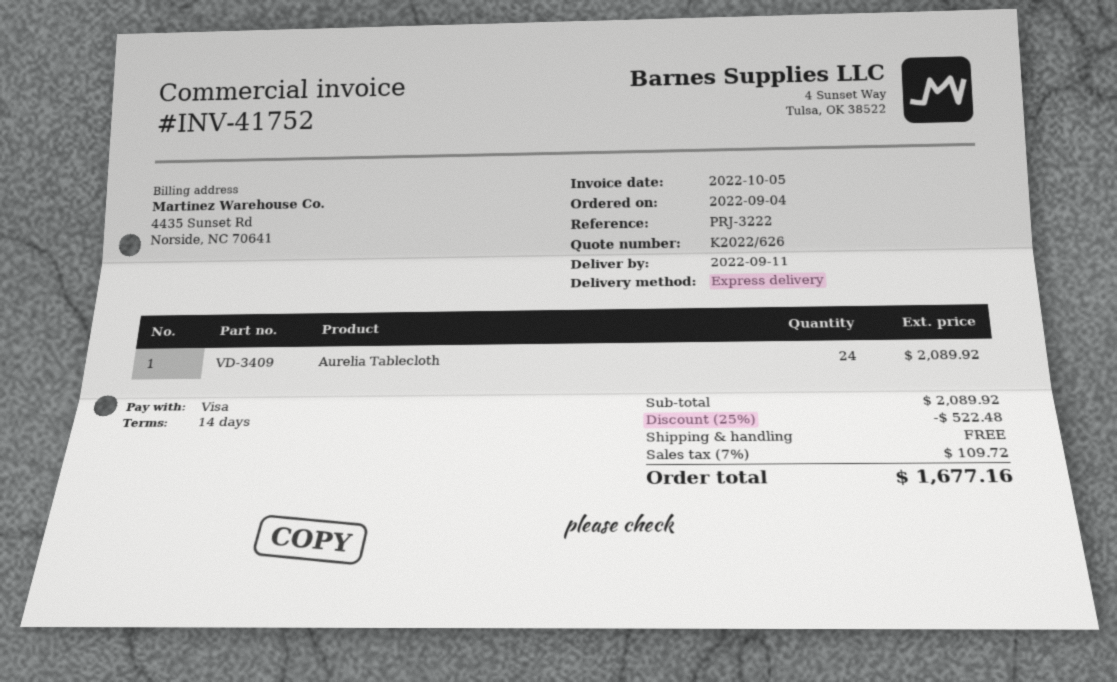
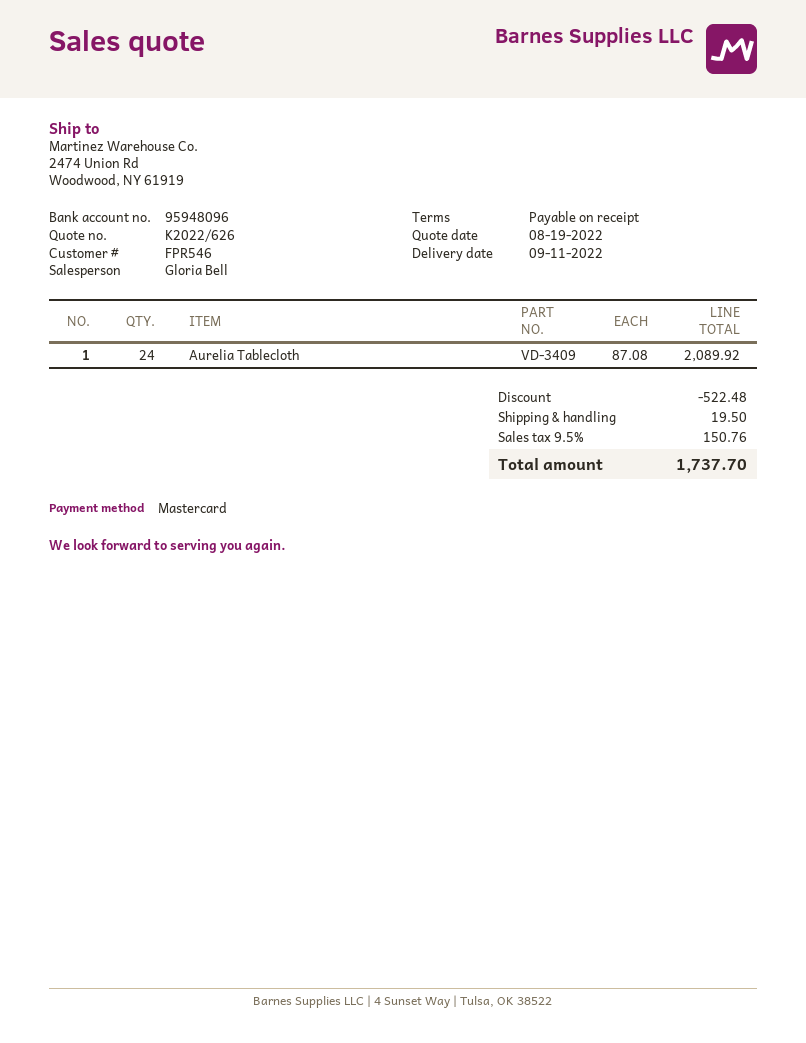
payment terms: 14 days -> on receipt
payment method: Visa -> Mastercard
shipping: 0.00 -> 19.50
tax: 7% = 109.72 -> 9.5% = 150.76
total: 1677.16 -> 1737.70

